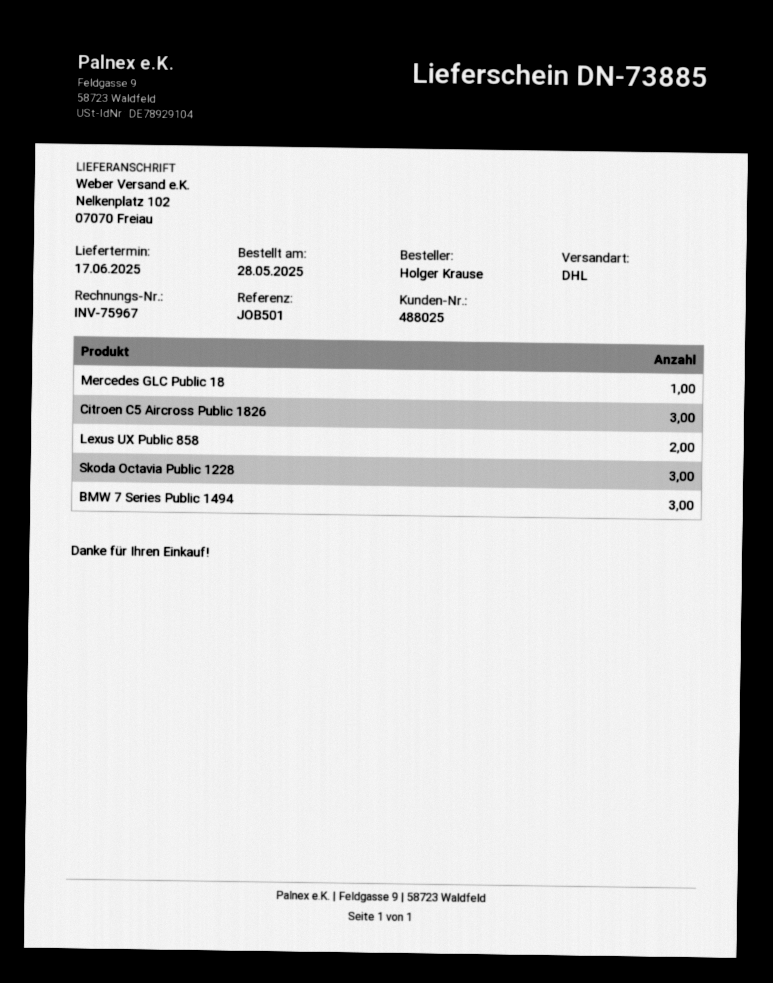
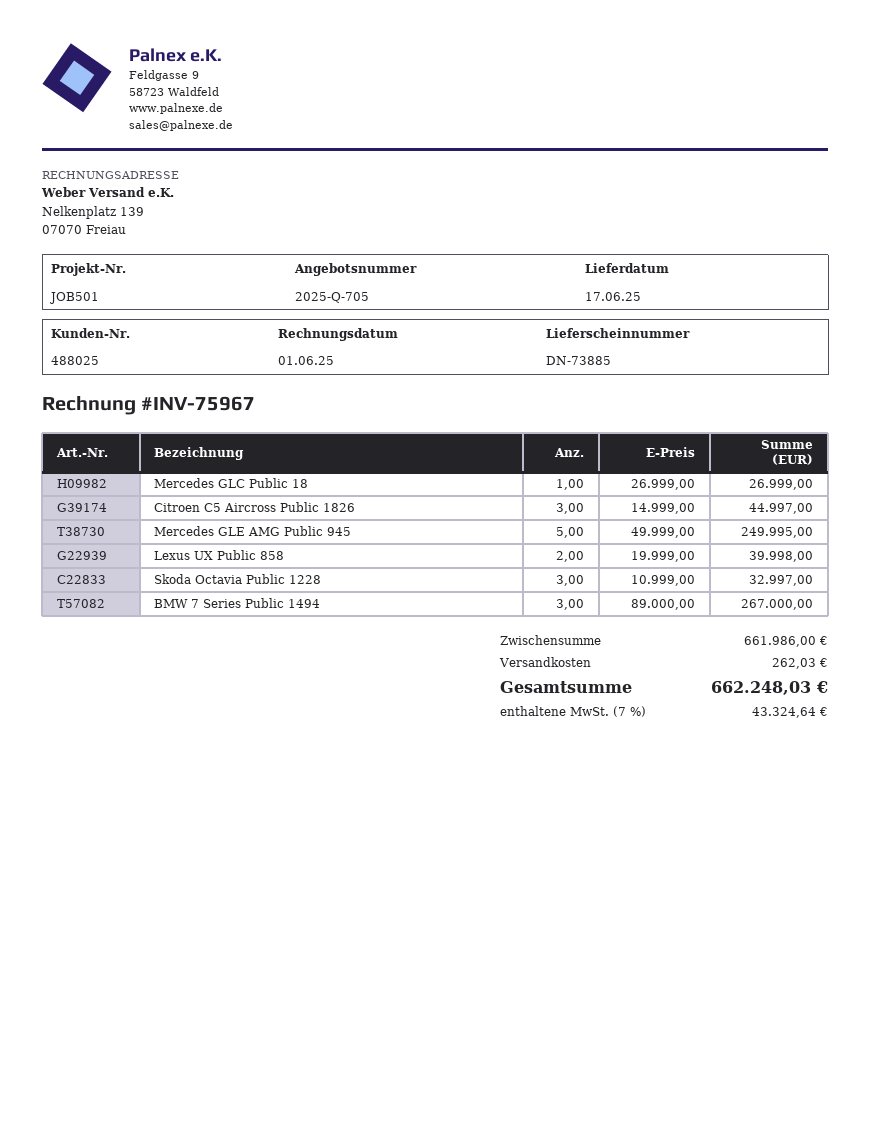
Mercedes GLE AMG Public 945: none -> 5

